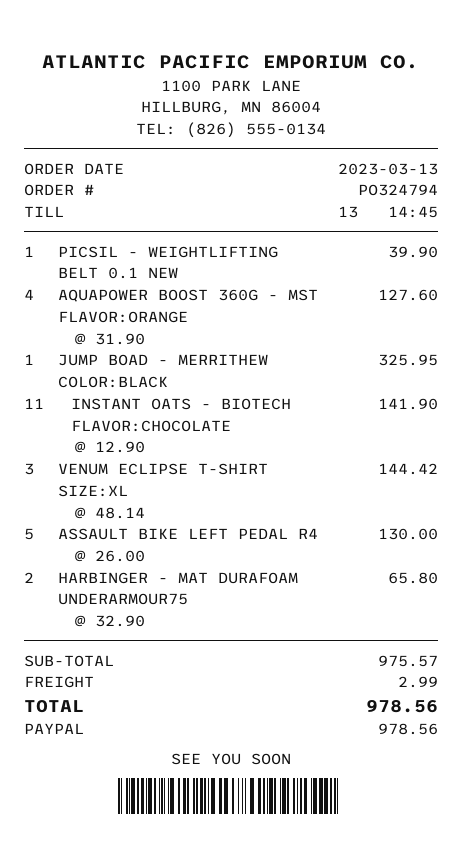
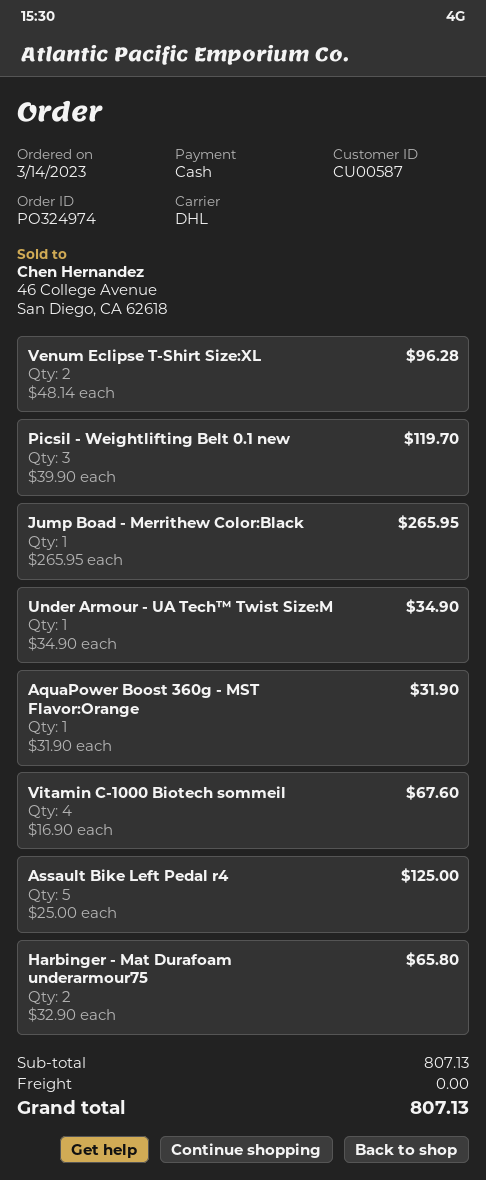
order number: PO324794 -> PO324974
order date: 2023-03-13 -> 2023-03-14
payment method: PayPal -> cash
PICSIL - WEIGHTLIFTING BELT 0.1 NEW: 1 x 39.90 = 39.90 -> 3 x 39.90 = 119.70
AQUAPOWER BOOST 360G - MST FLAVOR:ORANGE: 4 x 31.90 = 127.60 -> 1 x 31.90 = 31.90
JUMP BOAD - MERRITHEW COLOR:BLACK: 1 x 325.95 = 325.95 -> 1 x 265.95 = 265.95
INSTANT OATS - BIOTECH FLAVOR:CHOCOLATE: 11 x 12.90 = 141.90 -> none
VENUM ECLIPSE T-SHIRT SIZE:XL: 3 x 48.14 = 144.42 -> 2 x 48.14 = 96.28
ASSAULT BIKE LEFT PEDAL R4: 5 x 26.00 = 130.00 -> 5 x 25.00 = 125.00
Under Armour - UA Tech™ Twist Size:M: none -> 1 x 34.90 = 34.90
Vitamin C-1000 Biotech sommeil: none -> 4 x 16.90 = 67.60
subtotal: 975.57 -> 807.13
shipping: 2.99 -> 0.00
total: 978.56 -> 807.13

